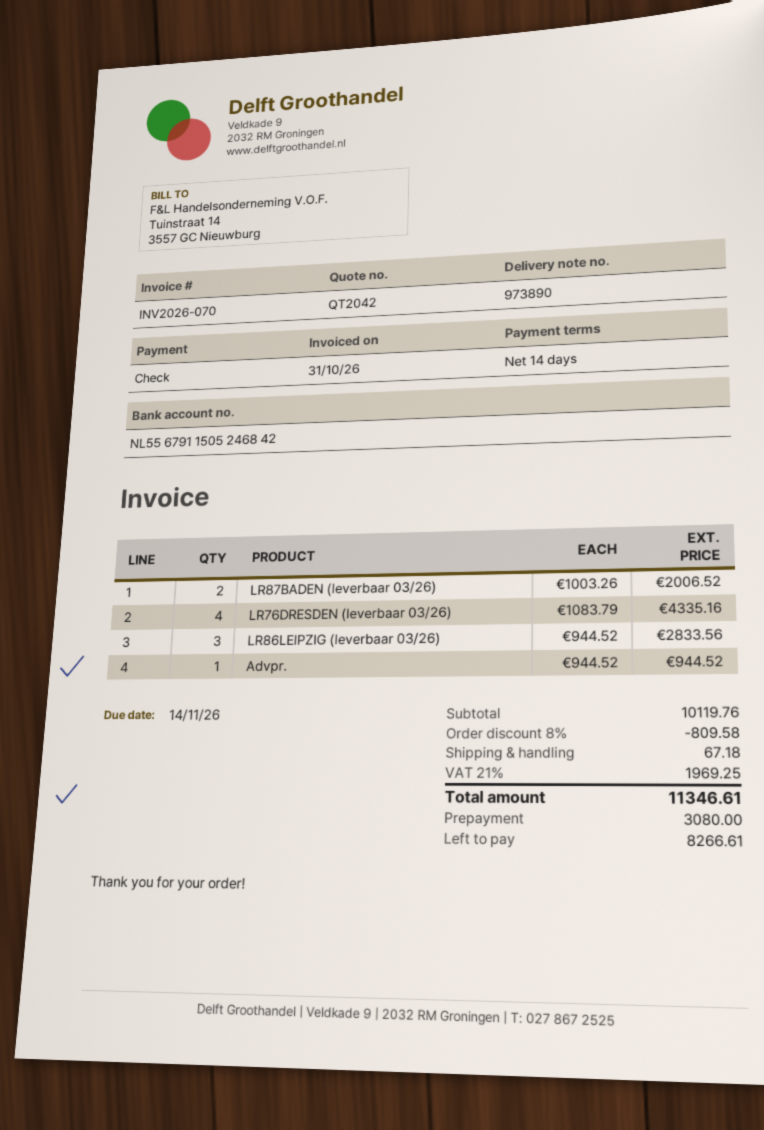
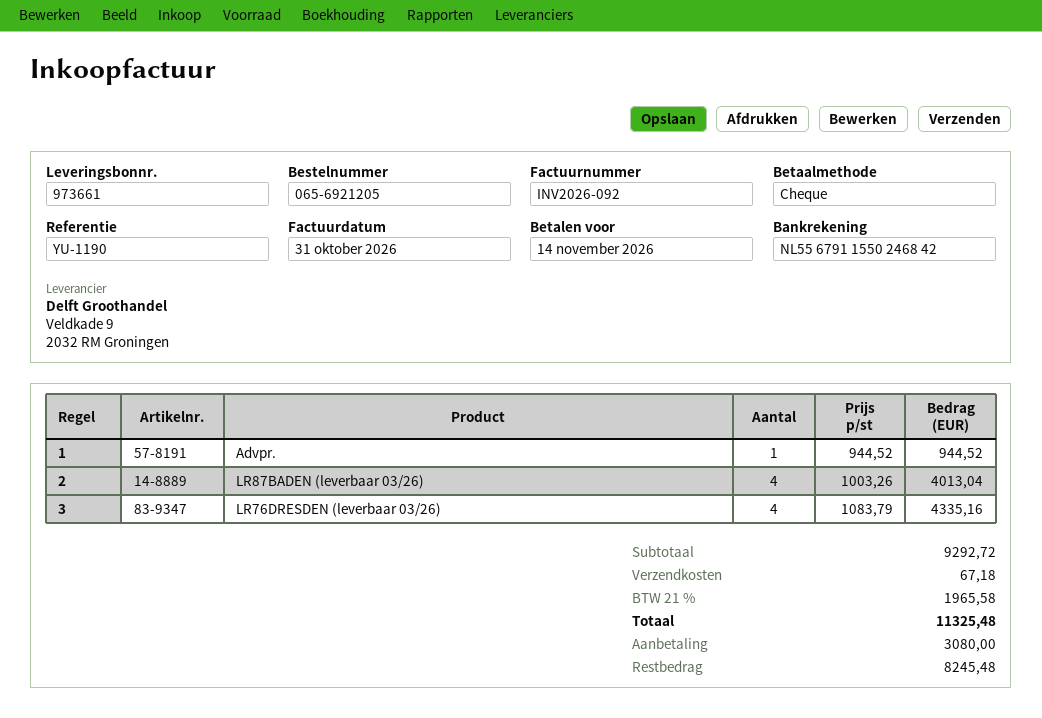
delivery note number: 973890 -> 973661
invoice number: INV2026-070 -> INV2026-092
bank account: NL5567911505246842 -> NL5567911550246842
LR87BADEN (leverbaar 03/26): 2 x 1003.26 = 2006.52 -> 4 x 1003.26 = 4013.04
LR86LEIPZIG (leverbaar 03/26): 3 x 944.52 = 2833.56 -> none
subtotal: 10119.76 -> 9292.72
discount: 8% = 809.58 -> none
tax: 21% = 1969.25 -> 21% = 1965.58
total: 11346.61 -> 11325.48
balance: 8266.61 -> 8245.48

